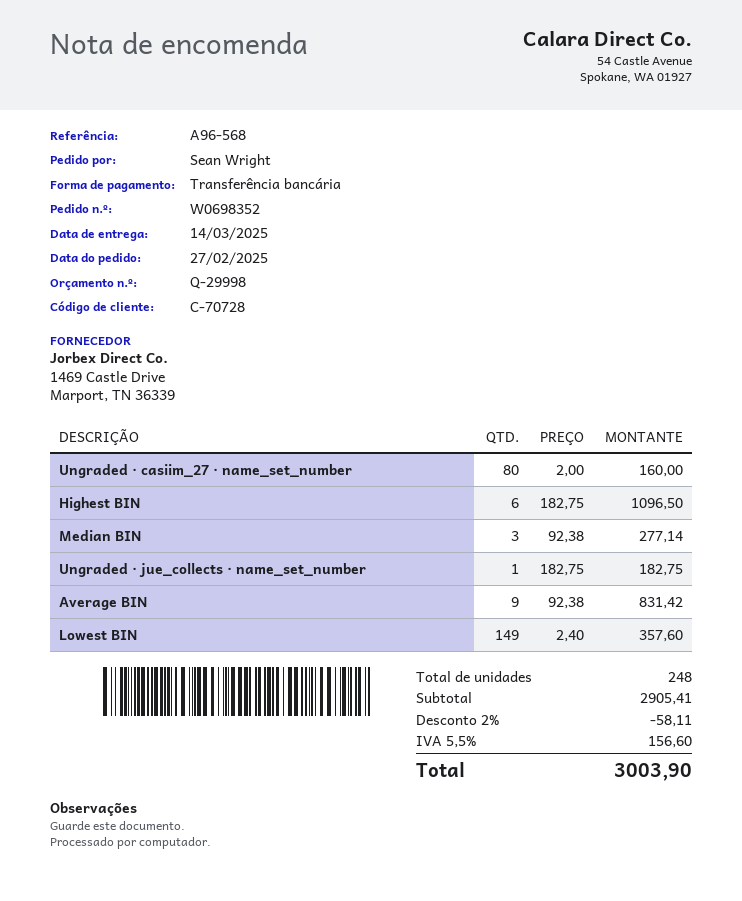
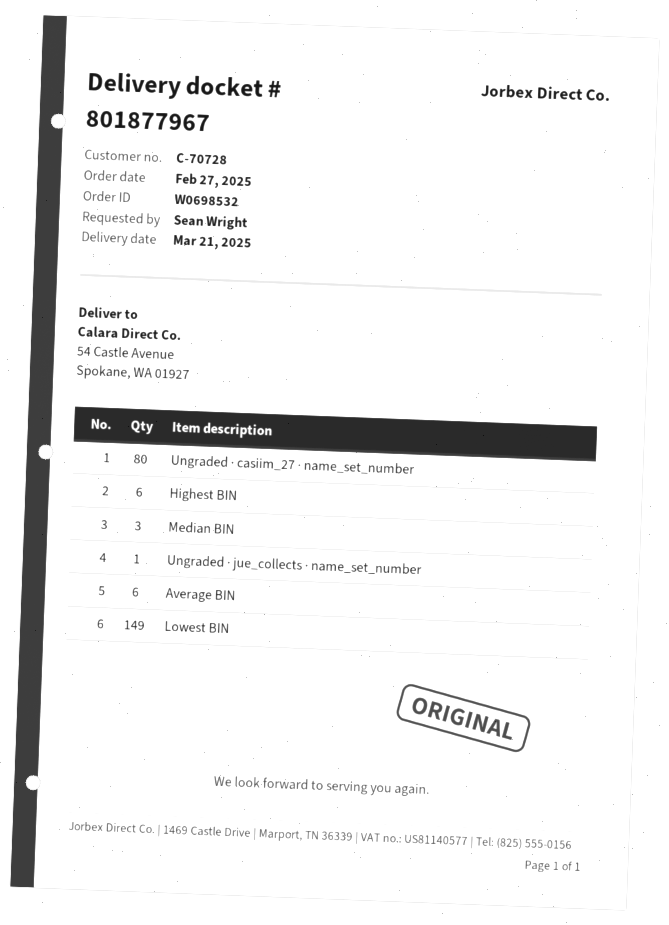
order number: W0698352 -> W0698532
delivery date: 2025-03-14 -> 2025-03-21
Average BIN: 9 -> 6

